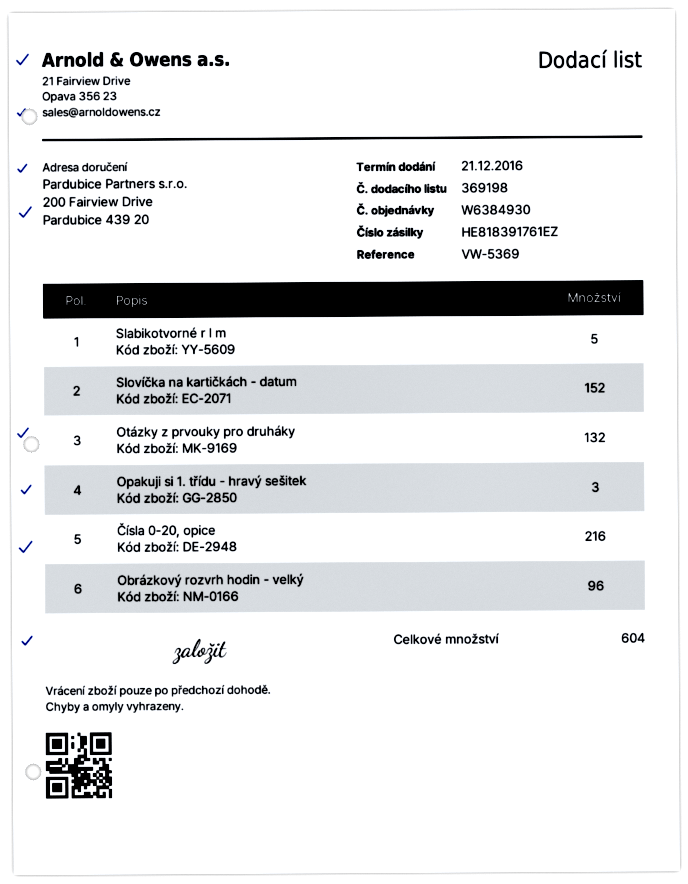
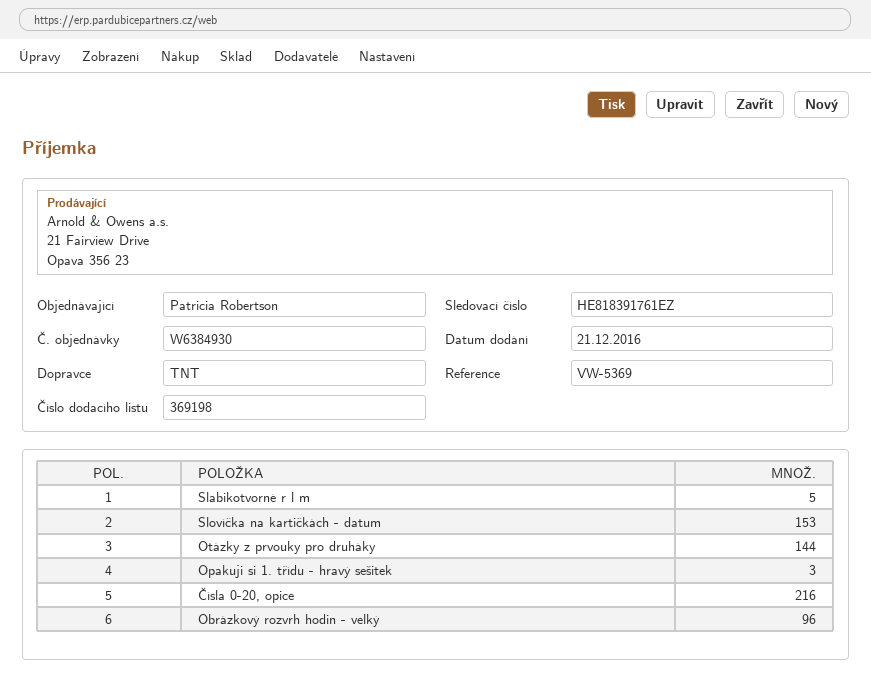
Slovíčka na kartičkách - datum: 152 -> 153
Otázky z prvouky pro druháky: 132 -> 144

